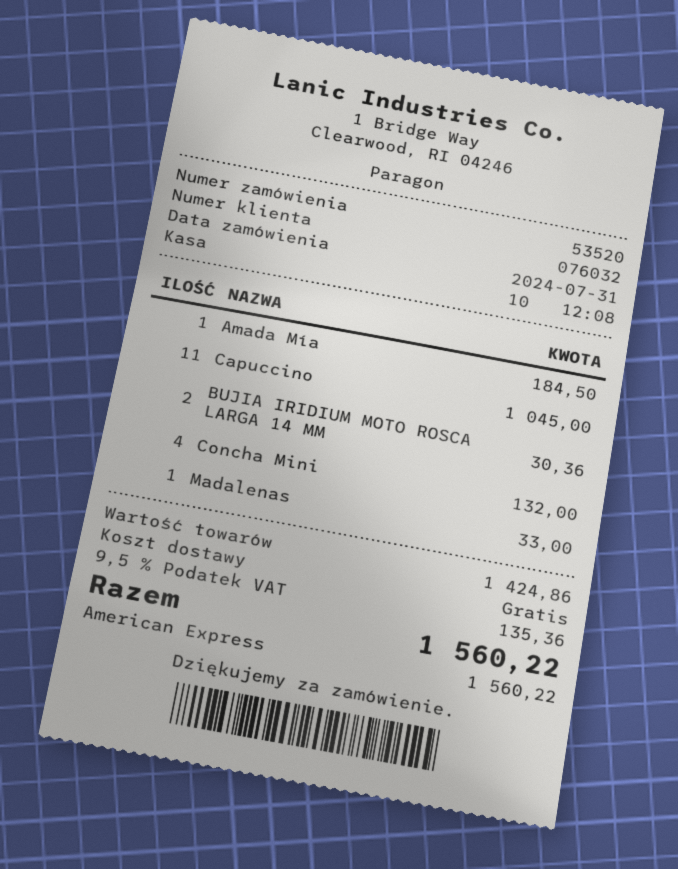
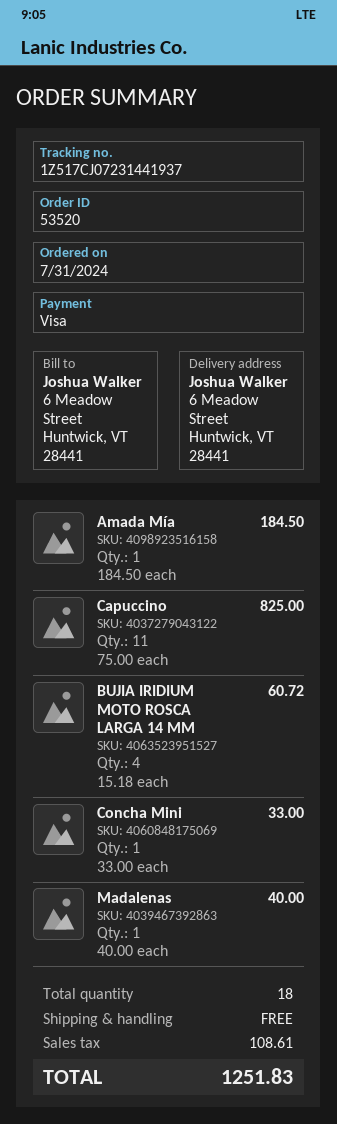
payment method: American Express -> Visa
Capuccino: 11 for 1045.00 -> 11 for 825.00
BUJIA IRIDIUM MOTO ROSCA LARGA 14 MM: 2 for 30.36 -> 4 for 60.72
Concha Mini: 4 for 132.00 -> 1 for 33.00
Madalenas: 1 for 33.00 -> 1 for 40.00
tax: 135.36 -> 108.61
total: 1560.22 -> 1251.83

